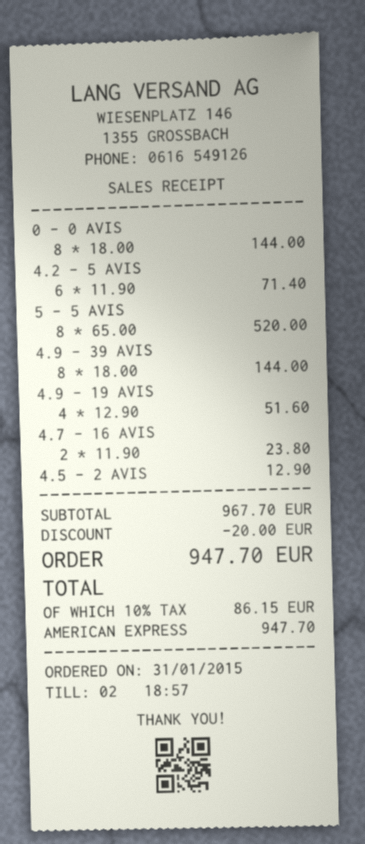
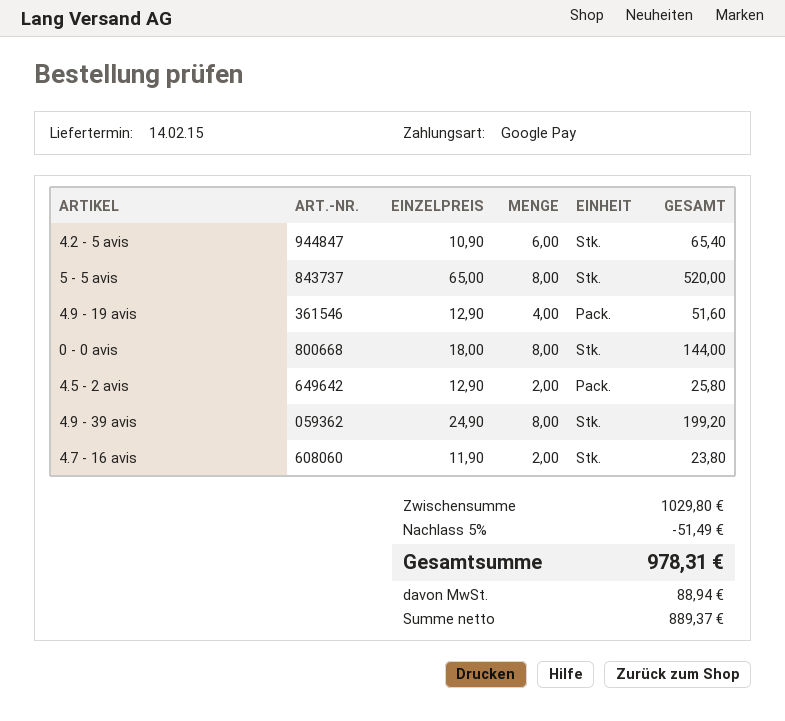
payment method: American Express -> Google Pay
4.2 - 5 AVIS: 6 x 11.90 = 71.40 -> 6 x 10.90 = 65.40
4.9 - 39 AVIS: 8 x 18.00 = 144.00 -> 8 x 24.90 = 199.20
4.5 - 2 AVIS: 1 x 12.90 = 12.90 -> 2 x 12.90 = 25.80
subtotal: 967.70 -> 1029.80
discount: 20.00 -> 51.49
tax: 86.15 -> 88.94
total: 947.70 -> 978.31

